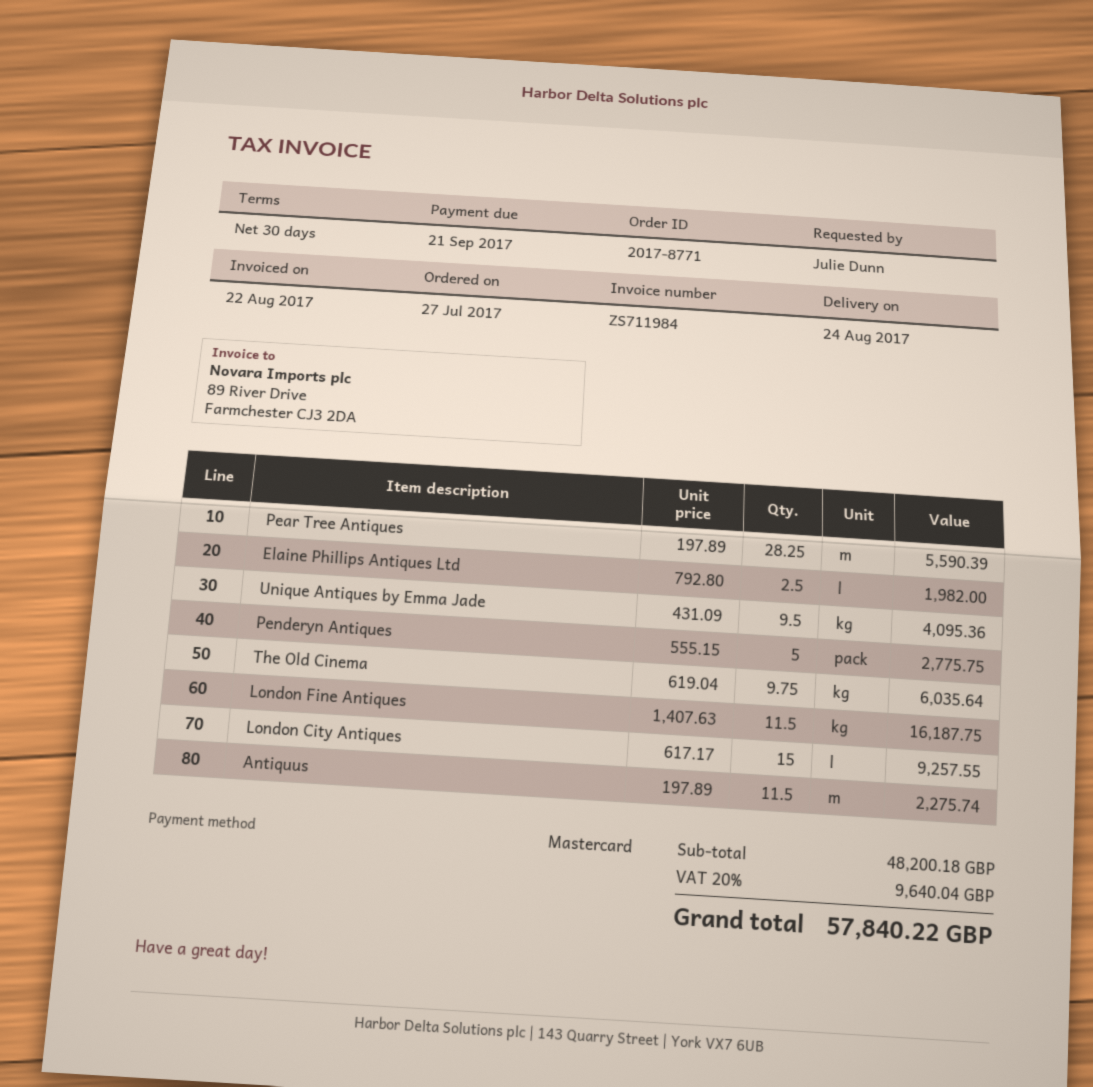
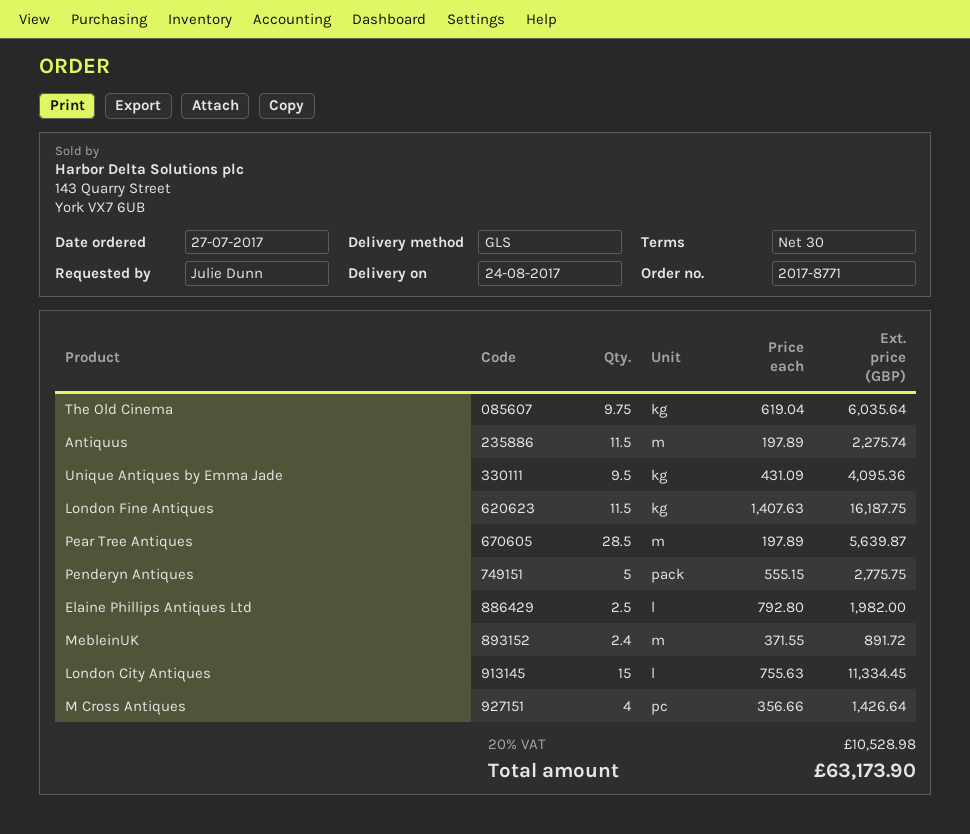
Pear Tree Antiques: 28.25 x 197.89 = 5590.39 -> 28.5 x 197.89 = 5639.87
London City Antiques: 15 x 617.17 = 9257.55 -> 15 x 755.63 = 11334.45
MebleinUK: none -> 2.4 x 371.55 = 891.72
M Cross Antiques: none -> 4 x 356.66 = 1426.64
tax: 20% = 9640.04 -> 20% = 10528.98
total: 57840.22 -> 63173.90

